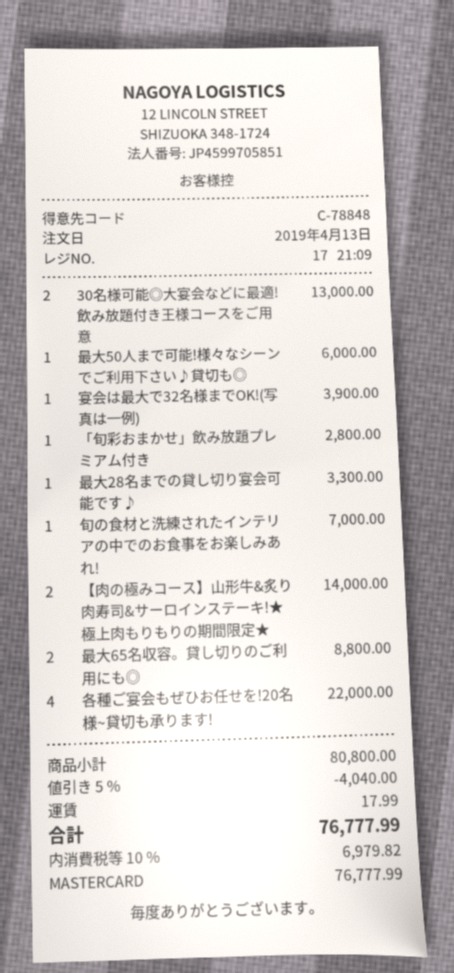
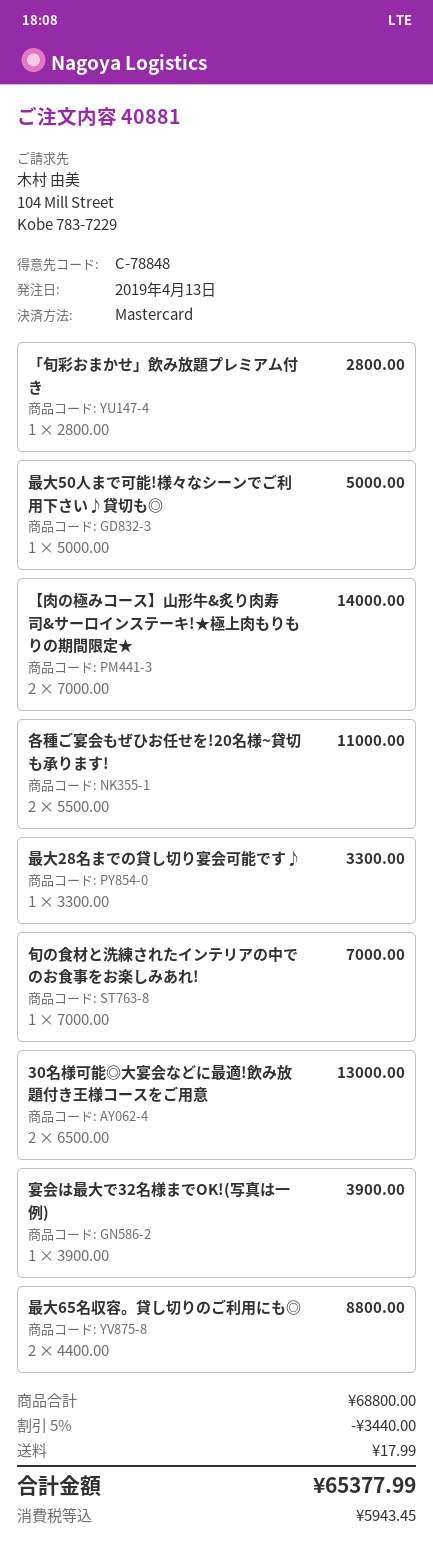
最大50人まで可能!様々なシーンでご利用下さい♪貸切も◎: 1 for 6000.00 -> 1 for 5000.00
各種ご宴会もぜひお任せを!20名様~貸切も承ります!: 4 for 22000.00 -> 2 for 11000.00
subtotal: 80800.00 -> 68800.00
discount: 5% = 4040.00 -> 5% = 3440.00
tax: 6979.82 -> 5943.45
total: 76777.99 -> 65377.99

